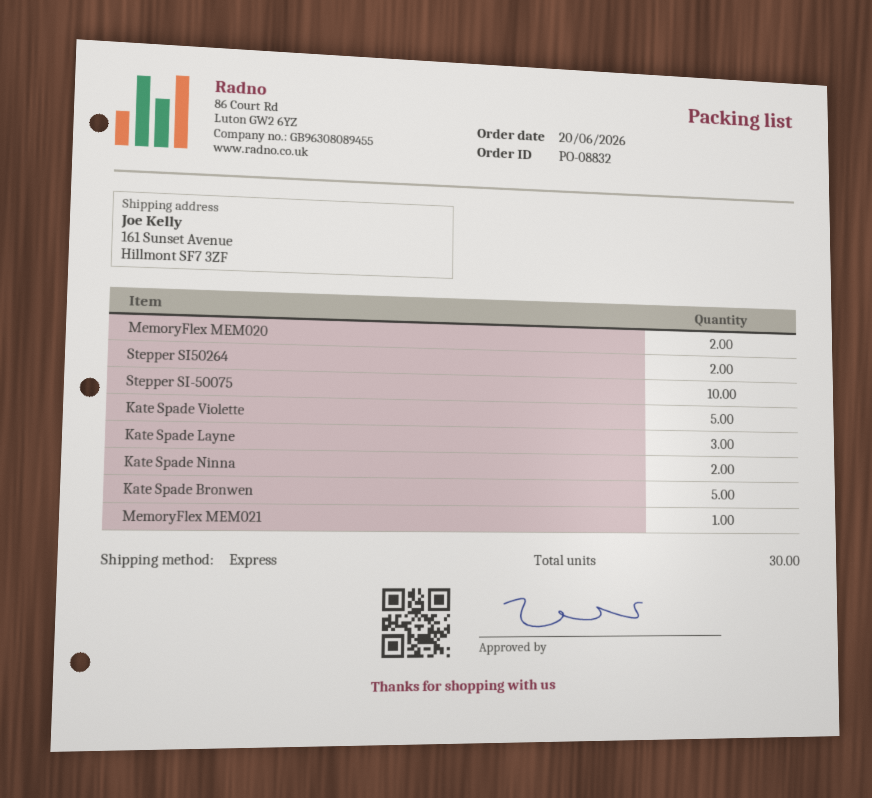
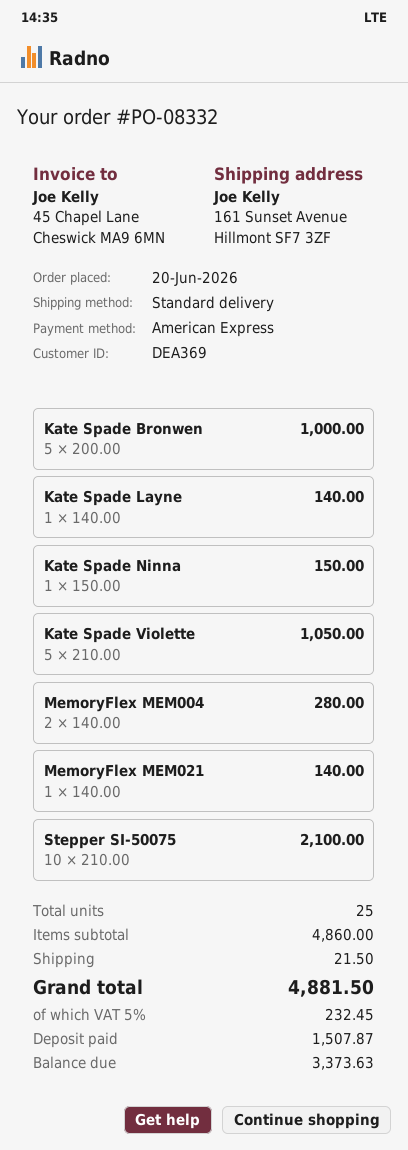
order number: PO-08832 -> PO-08332
shipping method: express -> standard
MemoryFlex MEM020: 2 -> none
Stepper SI50264: 2 -> none
Kate Spade Layne: 3 -> 1
Kate Spade Ninna: 2 -> 1
MemoryFlex MEM004: none -> 2
total quantity: 30 -> 25

